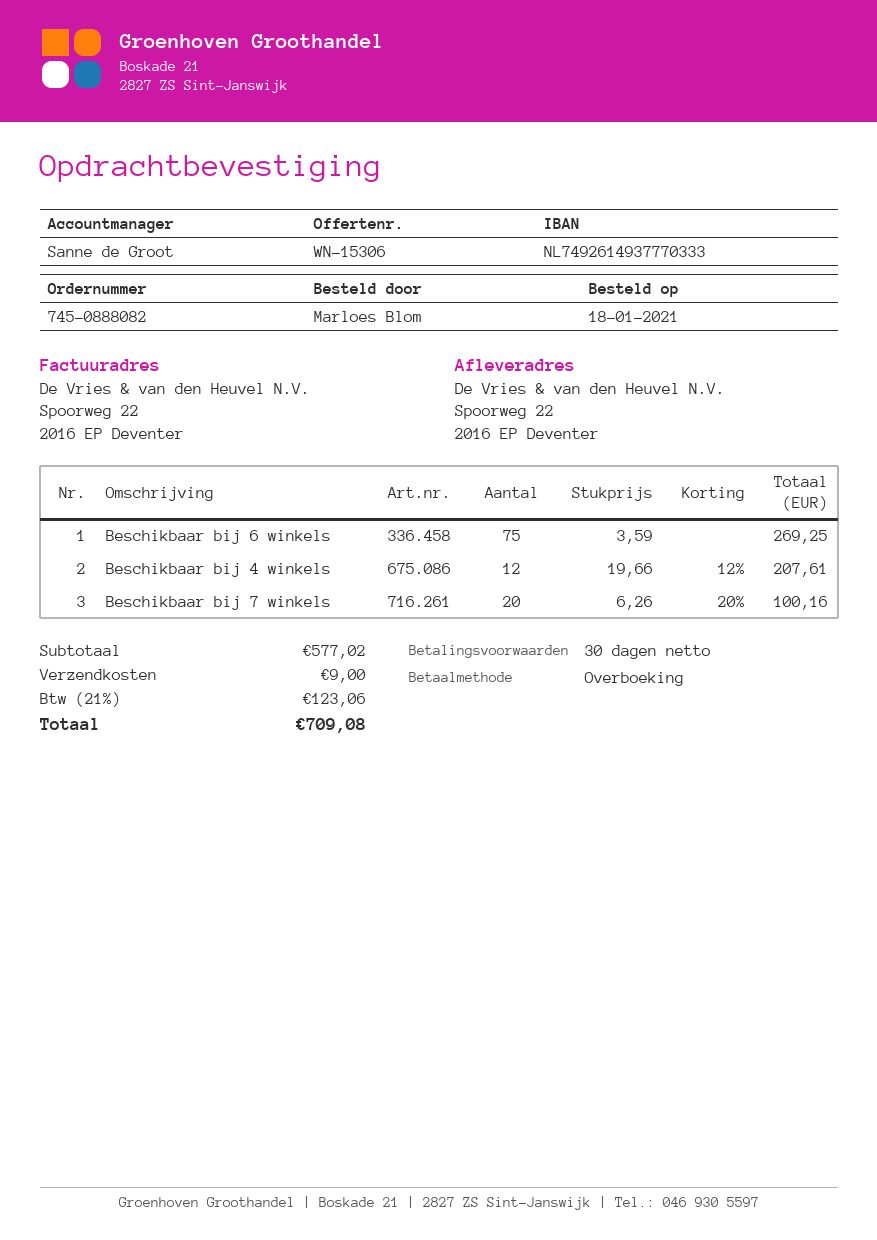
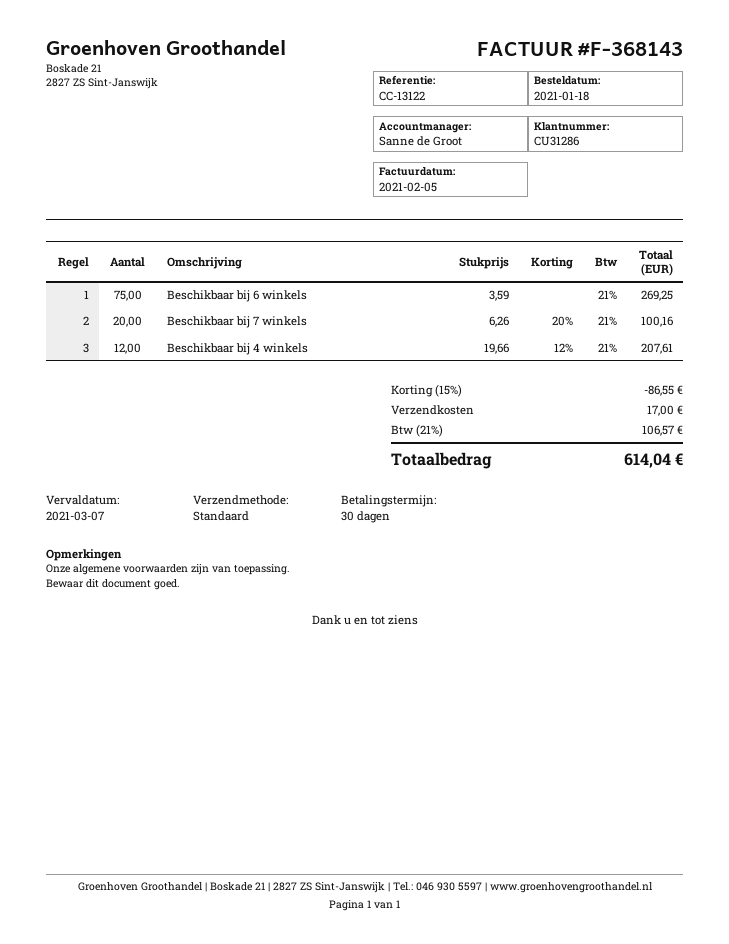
discount: none -> 15% = 86.55
shipping: 9.00 -> 17.00
tax: 21% = 123.06 -> 21% = 106.57
total: 709.08 -> 614.04

